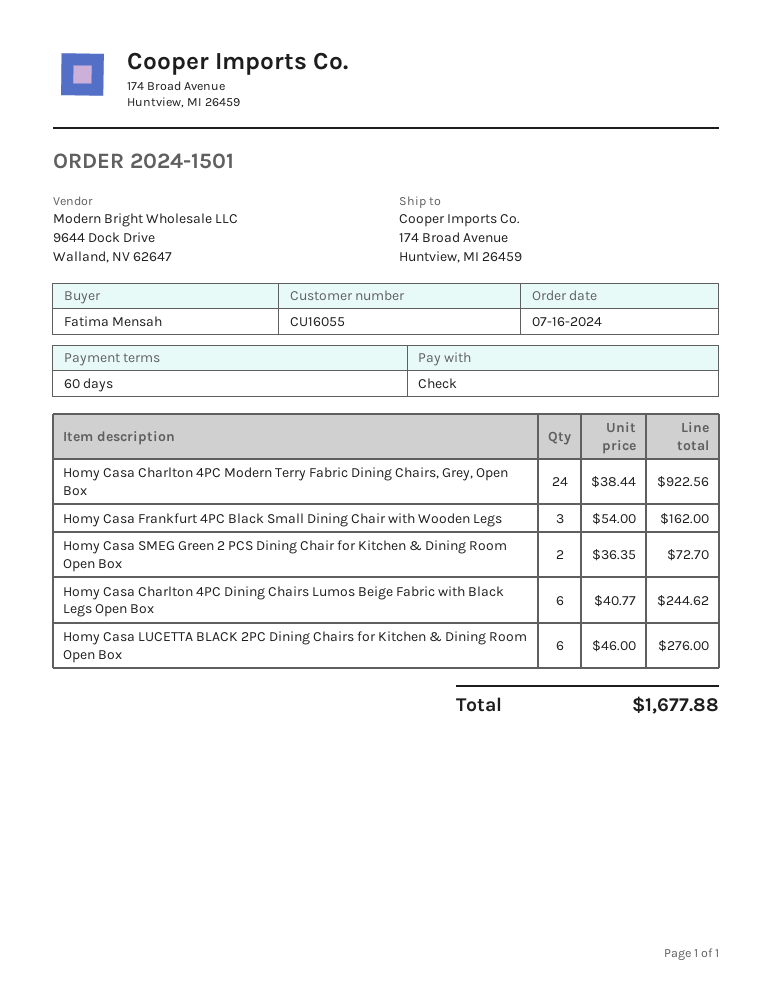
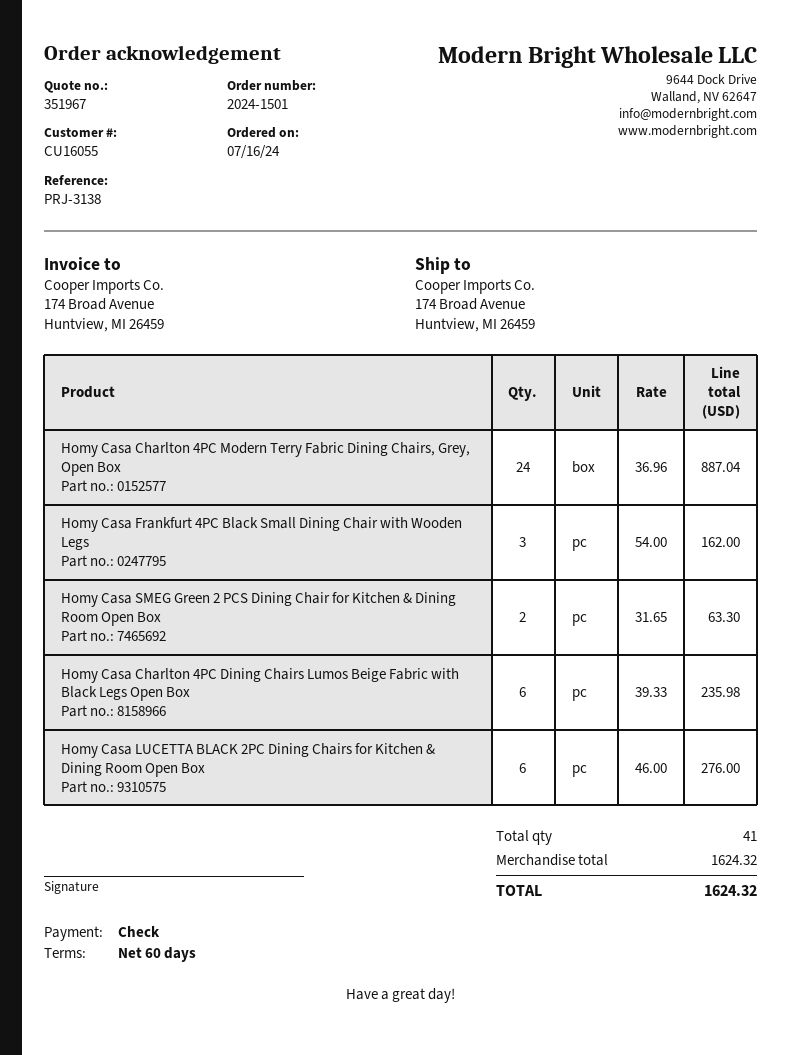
Homy Casa Charlton 4PC Modern Terry Fabric Dining Chairs, Grey, Open Box: 24 x 38.44 = 922.56 -> 24 x 36.96 = 887.04
Homy Casa SMEG Green 2 PCS Dining Chair for Kitchen & Dining Room Open Box: 2 x 36.35 = 72.70 -> 2 x 31.65 = 63.30
Homy Casa Charlton 4PC Dining Chairs Lumos Beige Fabric with Black Legs Open Box: 6 x 40.77 = 244.62 -> 6 x 39.33 = 235.98
total: 1677.88 -> 1624.32

